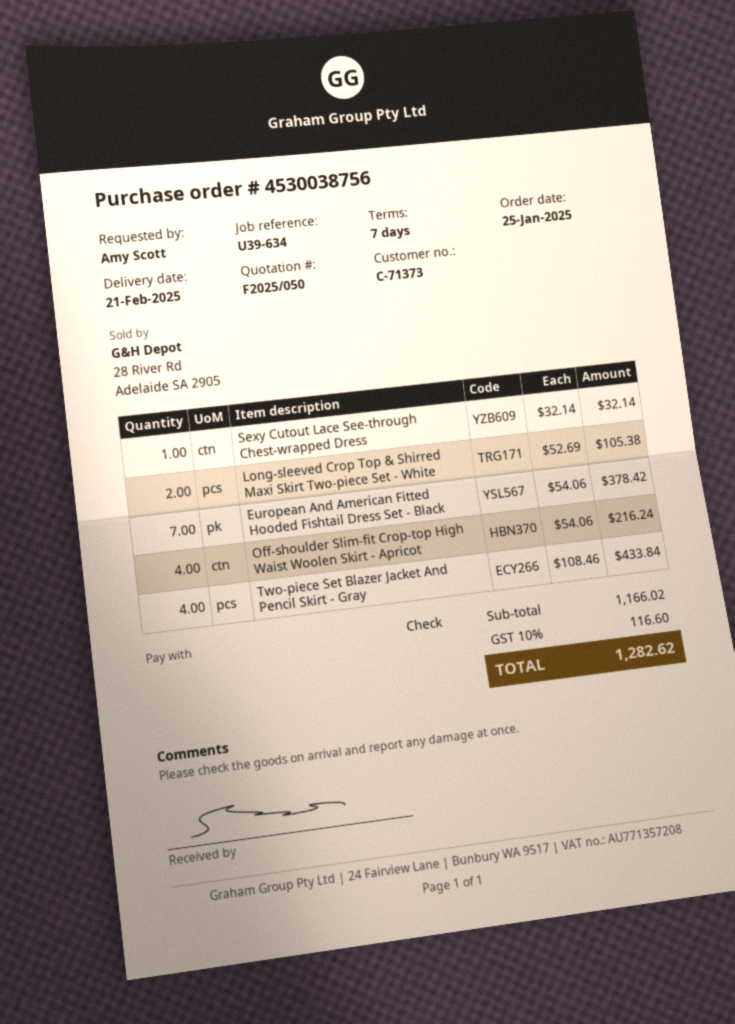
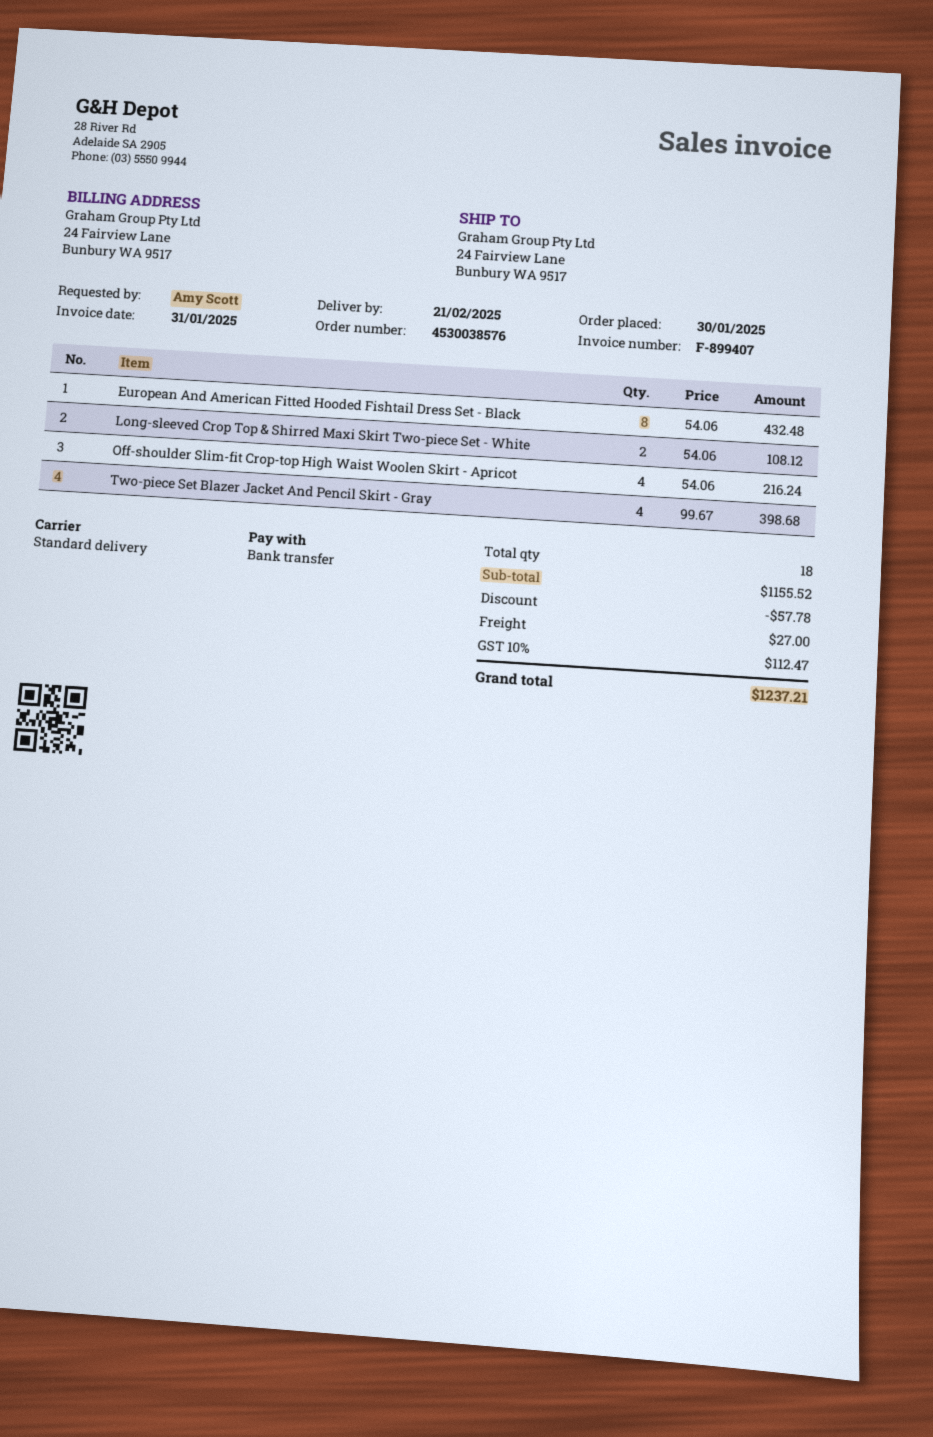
order number: 4530038756 -> 4530038576
order date: 2025-01-25 -> 2025-01-30
payment method: cheque -> bank transfer
Sexy Cutout Lace See-through Chest-wrapped Dress: 1 x 32.14 = 32.14 -> none
Long-sleeved Crop Top & Shirred Maxi Skirt Two-piece Set - White: 2 x 52.69 = 105.38 -> 2 x 54.06 = 108.12
European And American Fitted Hooded Fishtail Dress Set - Black: 7 x 54.06 = 378.42 -> 8 x 54.06 = 432.48
Two-piece Set Blazer Jacket And Pencil Skirt - Gray: 4 x 108.46 = 433.84 -> 4 x 99.67 = 398.68
subtotal: 1166.02 -> 1155.52
discount: none -> 57.78
shipping: none -> 27.00
tax: 10% = 116.60 -> 10% = 112.47
total: 1282.62 -> 1237.21

